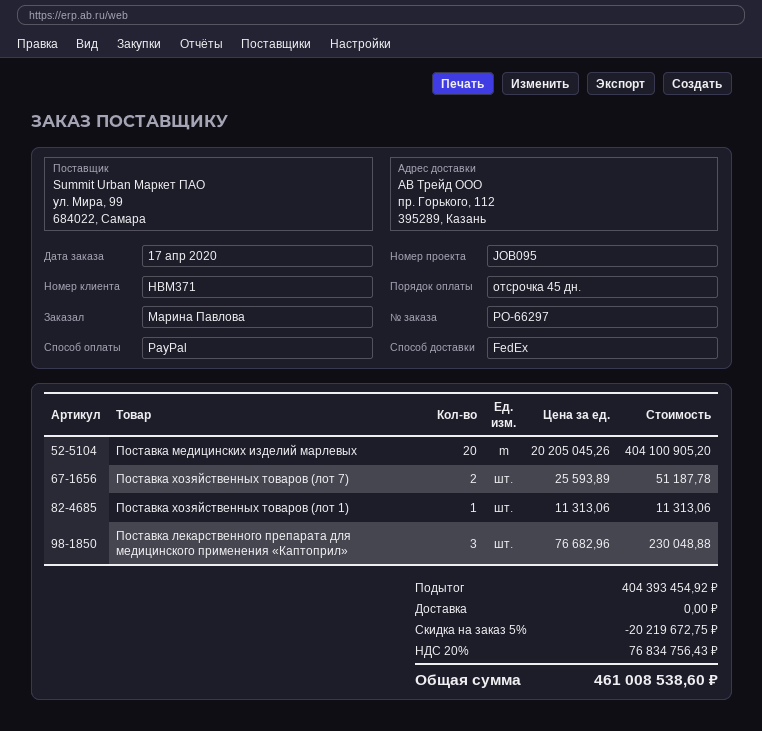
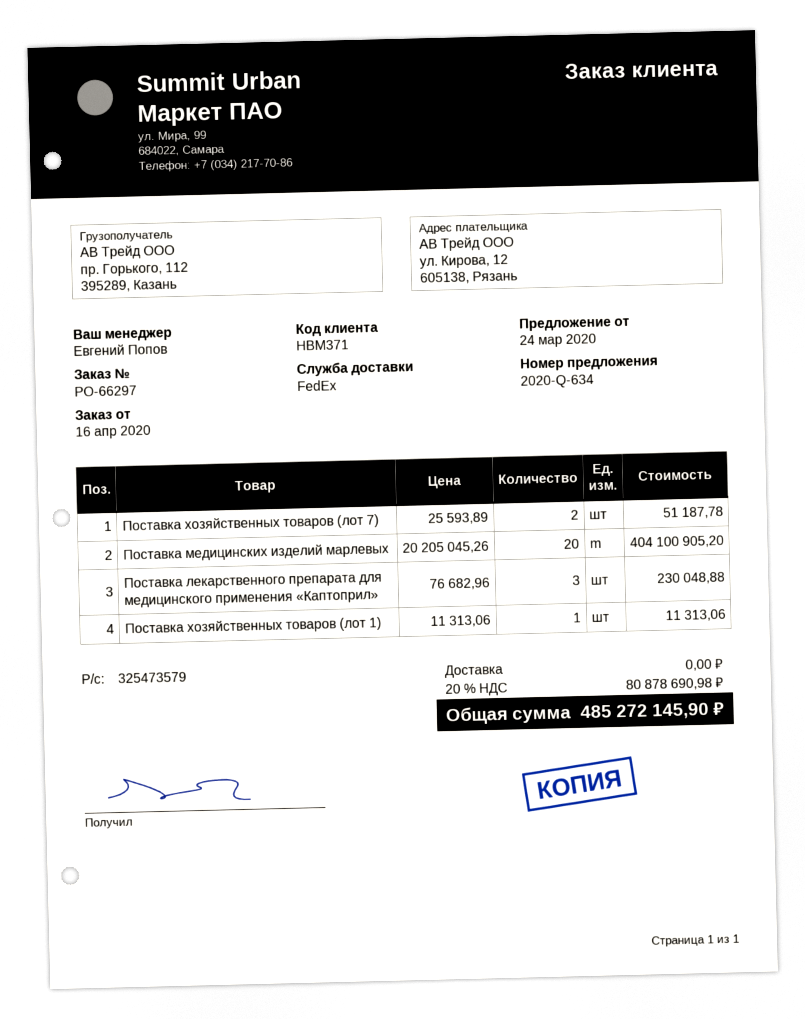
order date: 2020-04-17 -> 2020-04-16
discount: 5% = 20219672.75 -> none
tax: 20% = 76834756.43 -> 20% = 80878690.98
total: 461008538.60 -> 485272145.90

